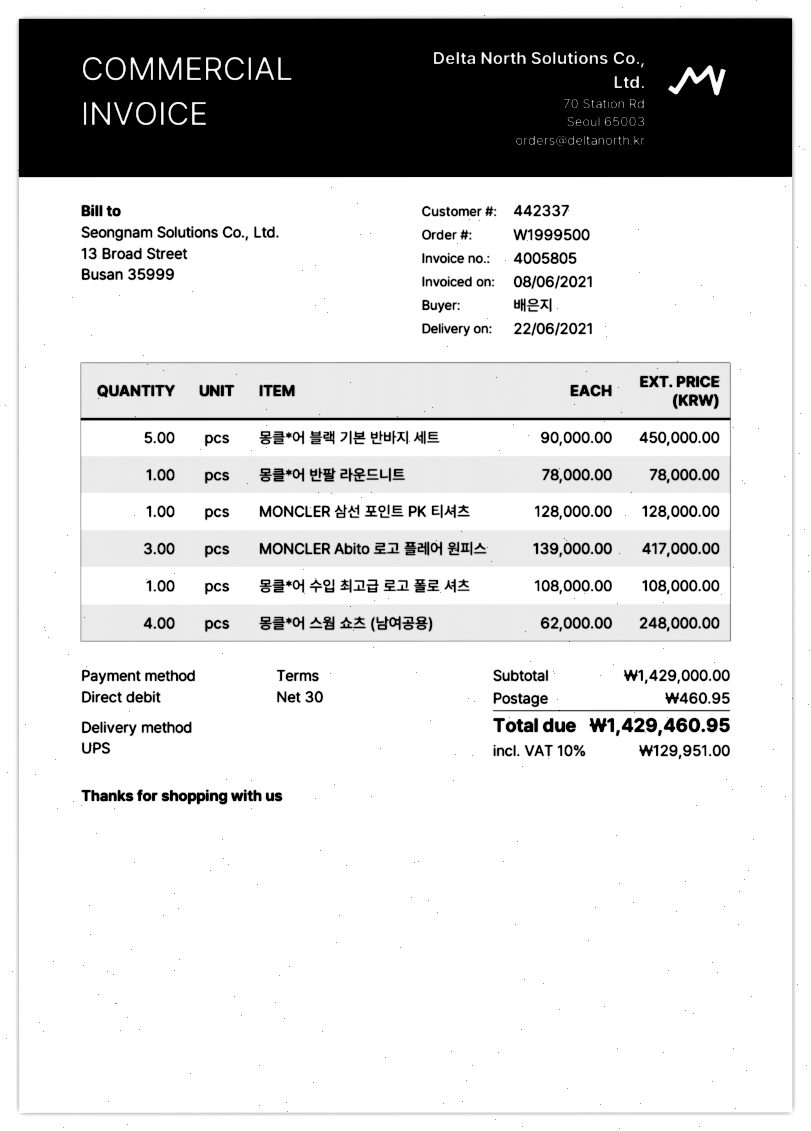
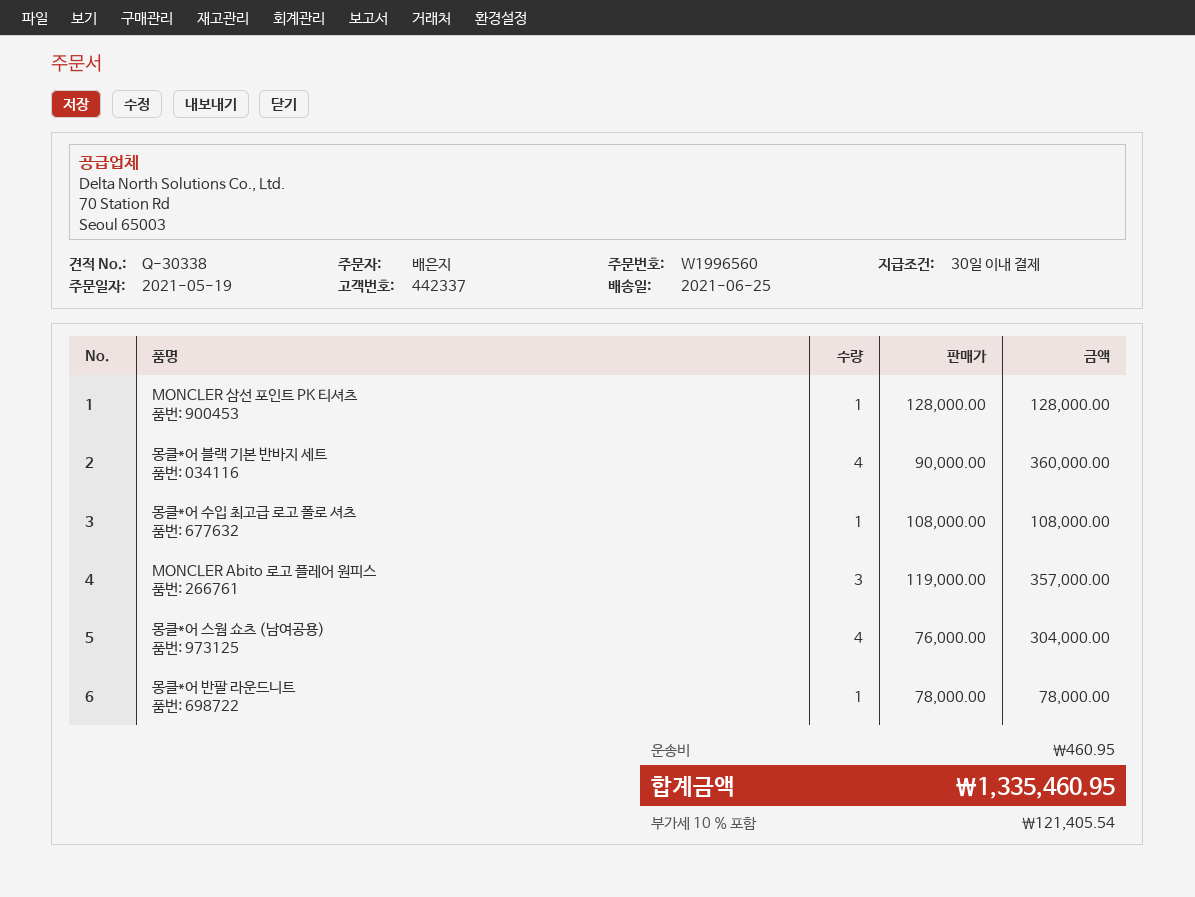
order number: W1999500 -> W1996560
delivery date: 2021-06-22 -> 2021-06-25
몽클*어 블랙 기본 반바지 세트: 5 x 90000.00 = 450000.00 -> 4 x 90000.00 = 360000.00
MONCLER Abito 로고 플레어 원피스: 3 x 139000.00 = 417000.00 -> 3 x 119000.00 = 357000.00
몽클*어 스웜 쇼츠 (남여공용): 4 x 62000.00 = 248000.00 -> 4 x 76000.00 = 304000.00
tax: 10% = 129951.00 -> 10% = 121405.54
total: 1429460.95 -> 1335460.95

